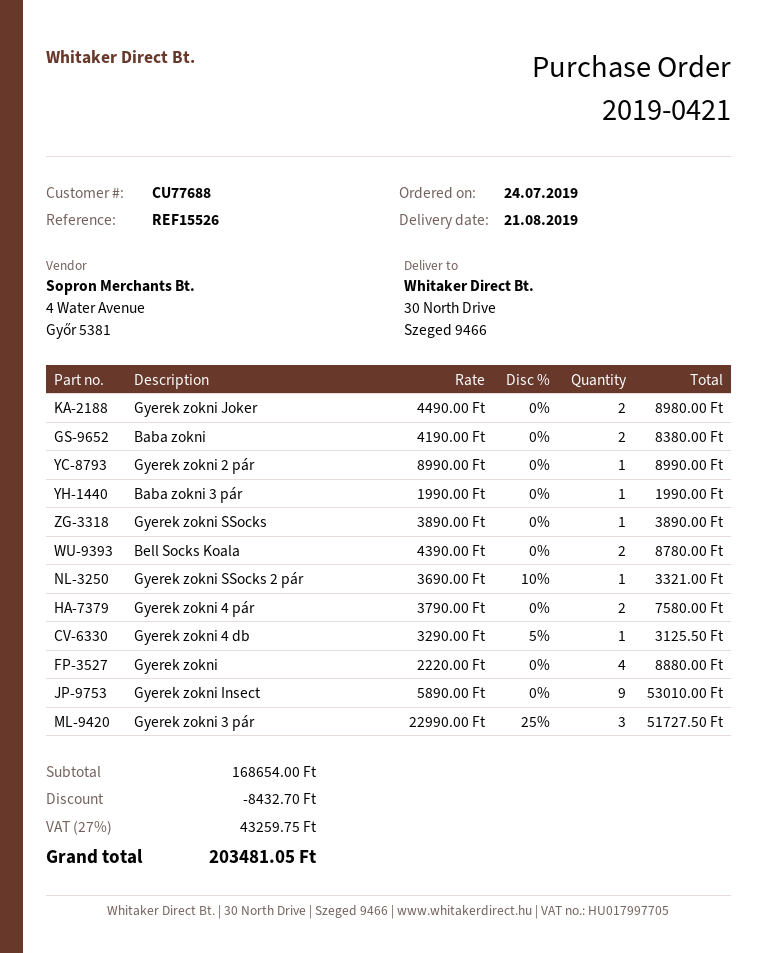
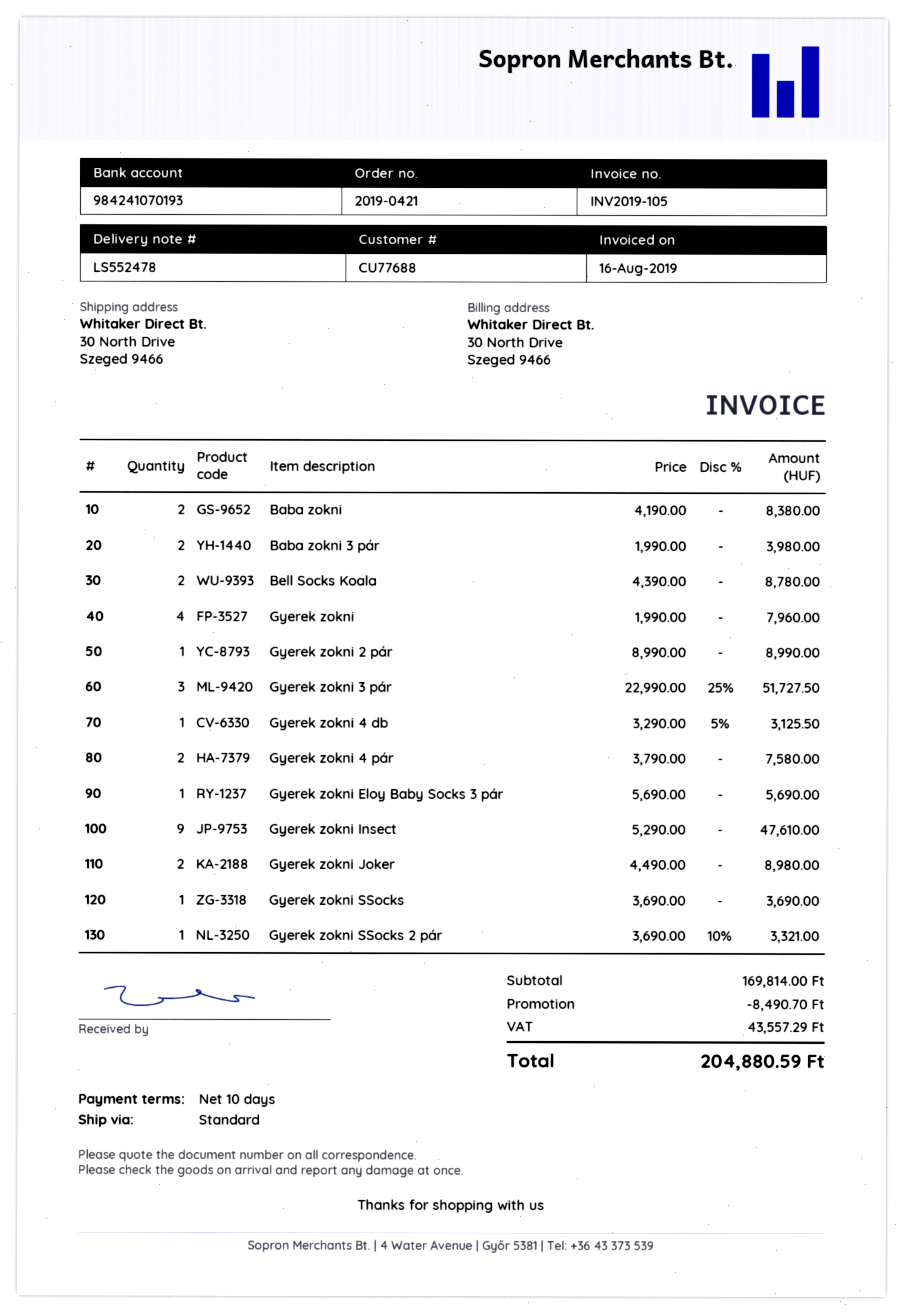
Baba zokni 3 pár: 1 x 1990.00 = 1990.00 -> 2 x 1990.00 = 3980.00
Gyerek zokni SSocks: 1 x 3890.00 = 3890.00 -> 1 x 3690.00 = 3690.00
Gyerek zokni: 4 x 2220.00 = 8880.00 -> 4 x 1990.00 = 7960.00
Gyerek zokni Insect: 9 x 5890.00 = 53010.00 -> 9 x 5290.00 = 47610.00
Gyerek zokni Eloy Baby Socks 3 pár: none -> 1 x 5690.00 = 5690.00
subtotal: 168654.00 -> 169814.00
discount: 8432.70 -> 8490.70
tax: 43259.75 -> 43557.29
total: 203481.05 -> 204880.59

